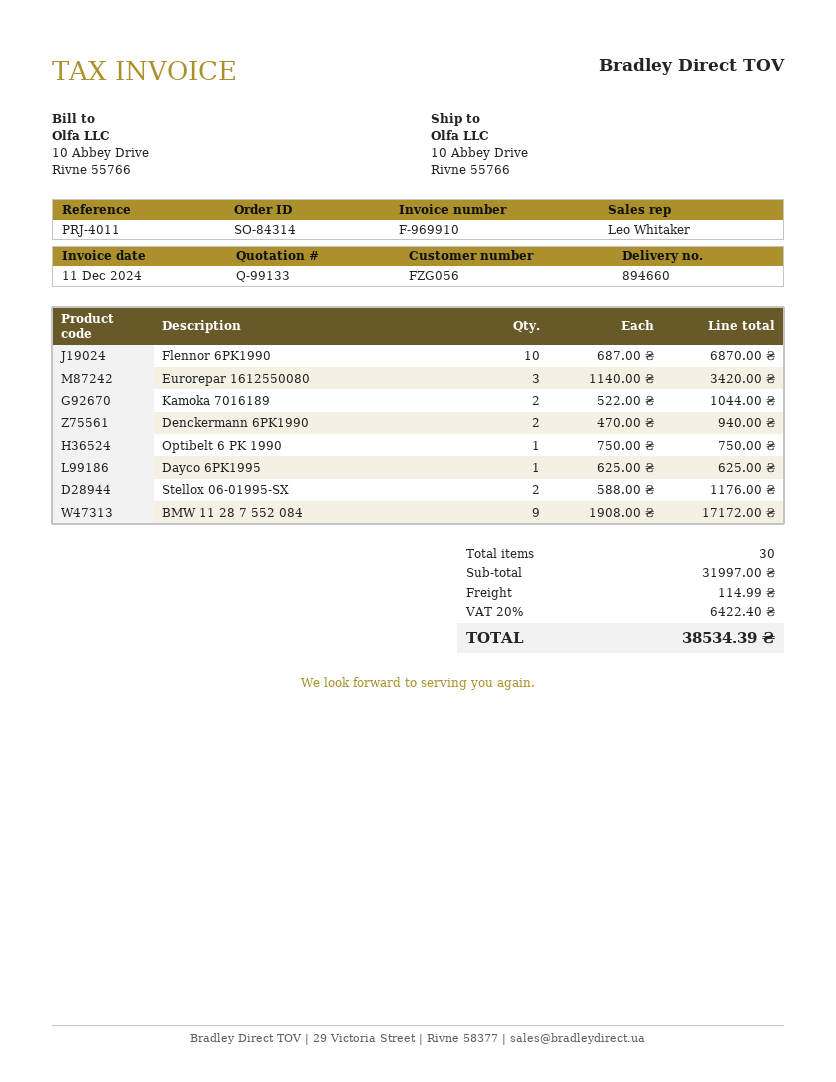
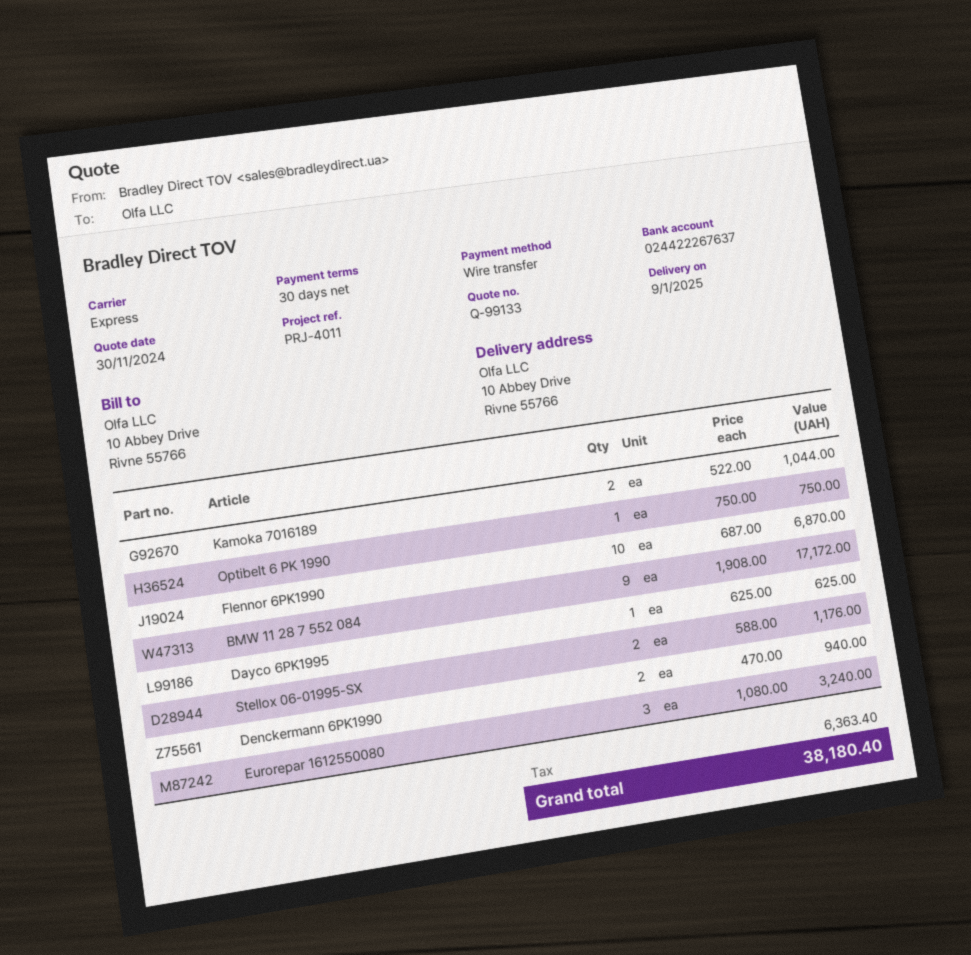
Eurorepar 1612550080: 3 x 1140.00 = 3420.00 -> 3 x 1080.00 = 3240.00
shipping: 114.99 -> none
tax: 6422.40 -> 6363.40
total: 38534.39 -> 38180.40

